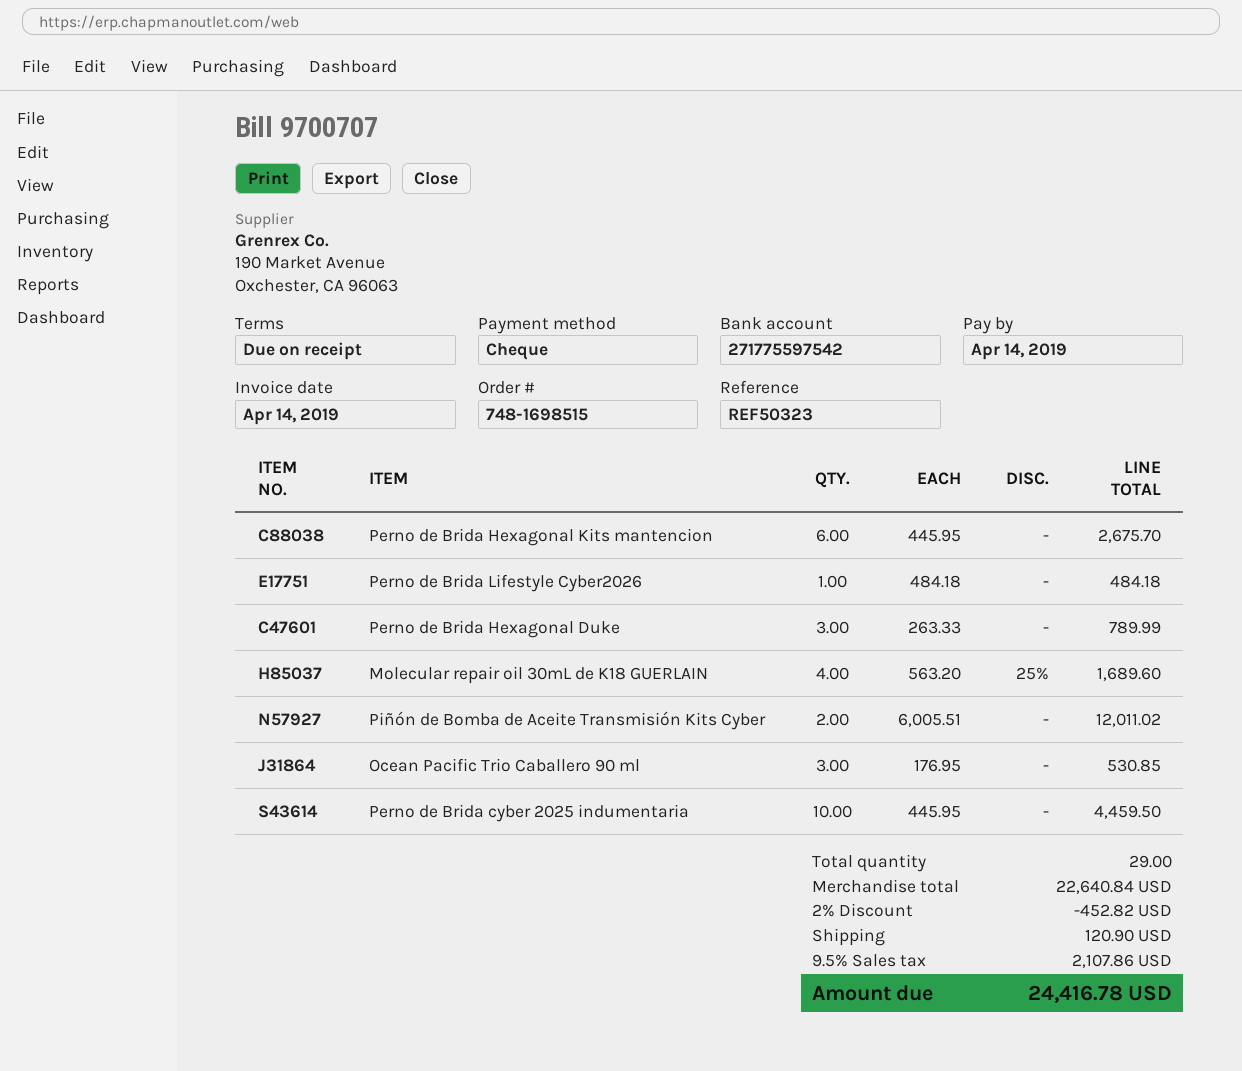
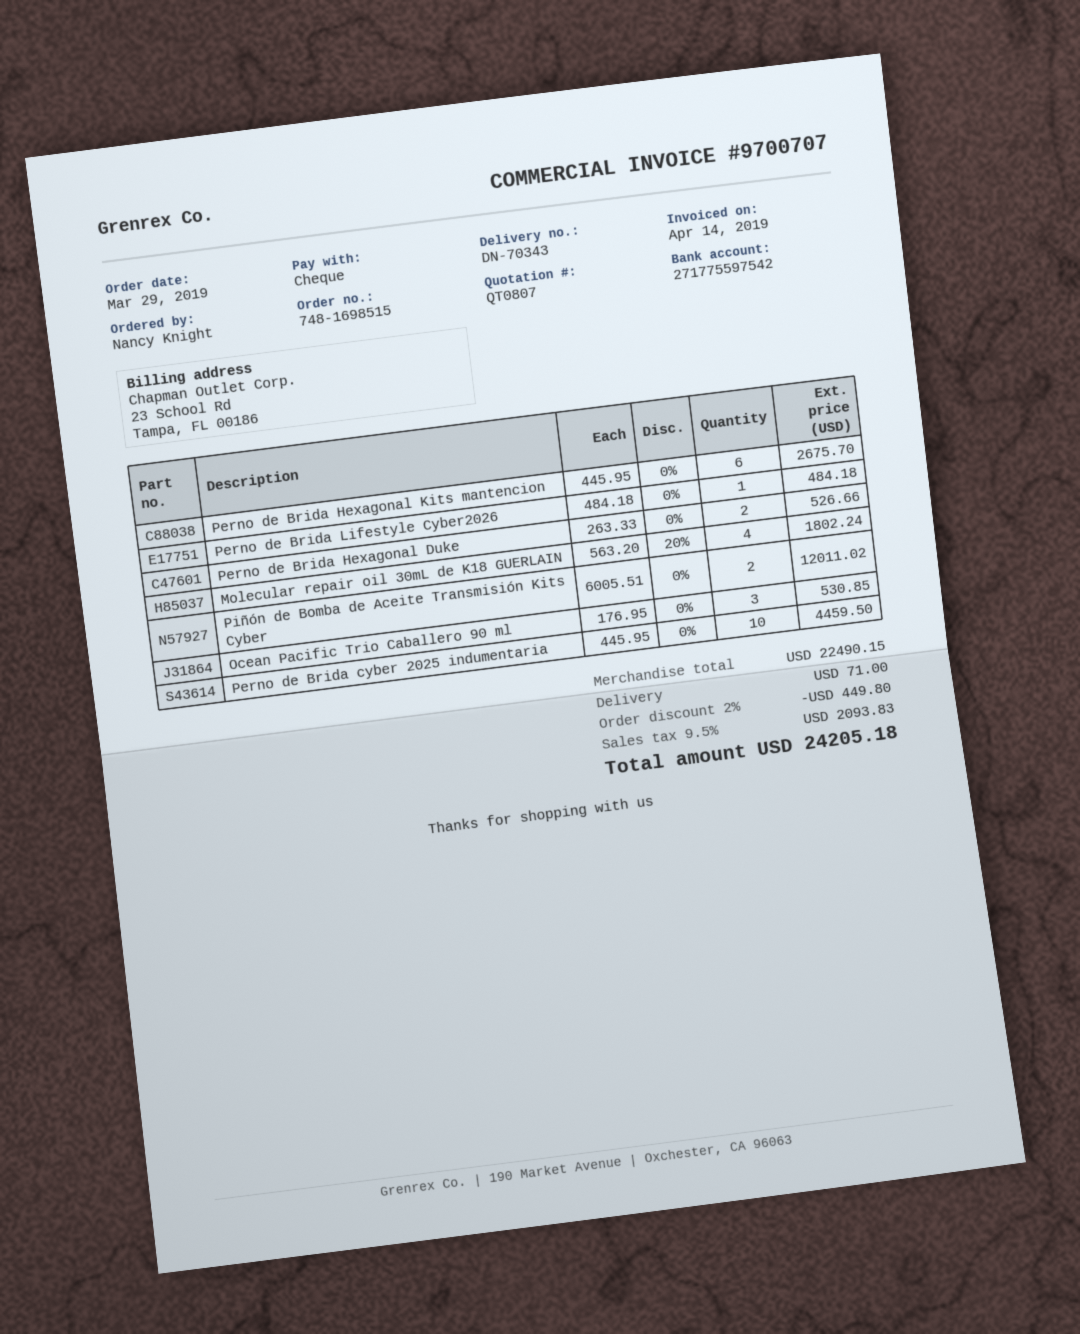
Perno de Brida Hexagonal Duke: 3 x 263.33 = 789.99 -> 2 x 263.33 = 526.66
Molecular repair oil 30mL de K18 GUERLAIN: 4 x 563.20 - 25% = 1689.60 -> 4 x 563.20 - 20% = 1802.24
subtotal: 22640.84 -> 22490.15
discount: 2% = 452.82 -> 2% = 449.80
shipping: 120.90 -> 71.00
tax: 9.5% = 2107.86 -> 9.5% = 2093.83
total: 24416.78 -> 24205.18

